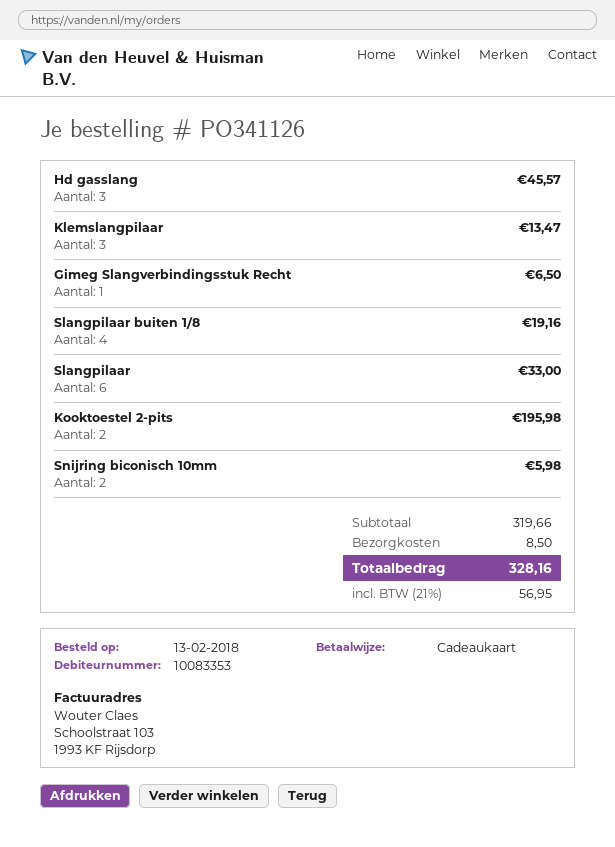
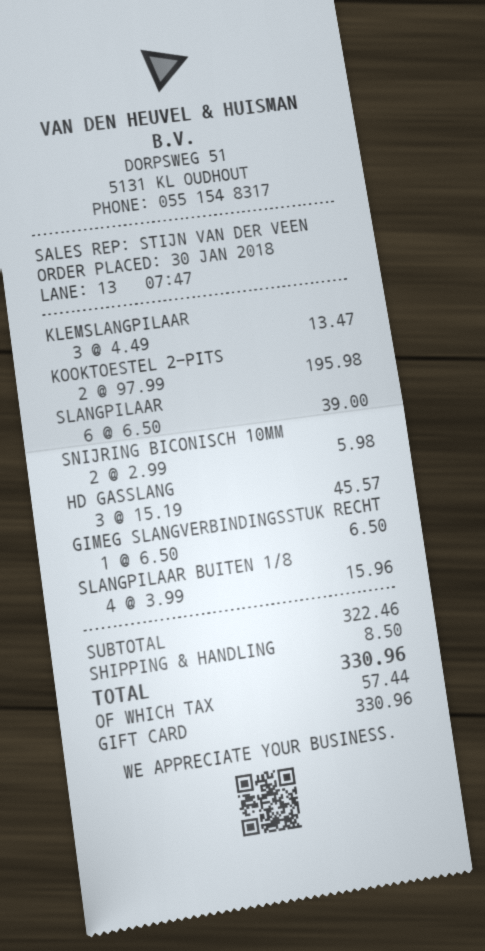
order date: 2018-02-13 -> 2018-01-30
Slangpilaar buiten 1/8: 4 for 19.16 -> 4 for 15.96
Slangpilaar: 6 for 33.00 -> 6 for 39.00
subtotal: 319.66 -> 322.46
tax: 56.95 -> 57.44
total: 328.16 -> 330.96

